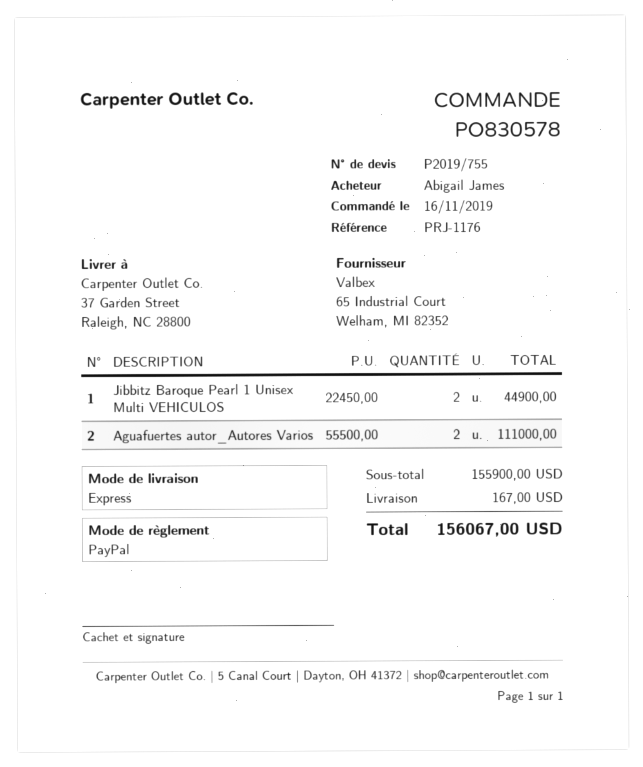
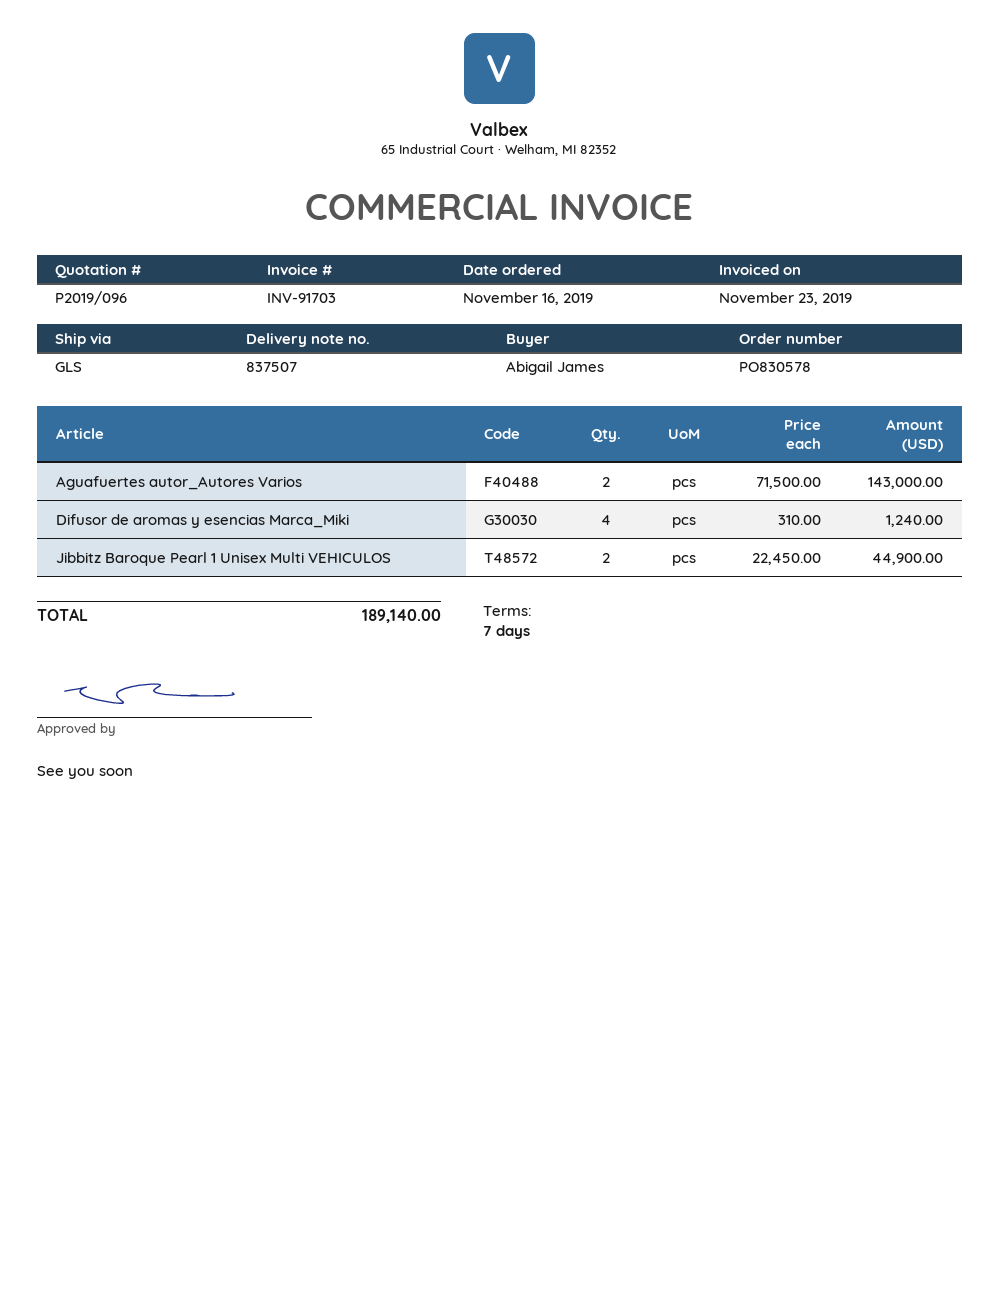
quote number: P2019/755 -> P2019/096
shipping method: express -> GLS
Aguafuertes autor_Autores Varios: 2 x 55500.00 = 111000.00 -> 2 x 71500.00 = 143000.00
Difusor de aromas y esencias Marca_Miki: none -> 4 x 310.00 = 1240.00
shipping: 167.00 -> none
total: 156067.00 -> 189140.00

